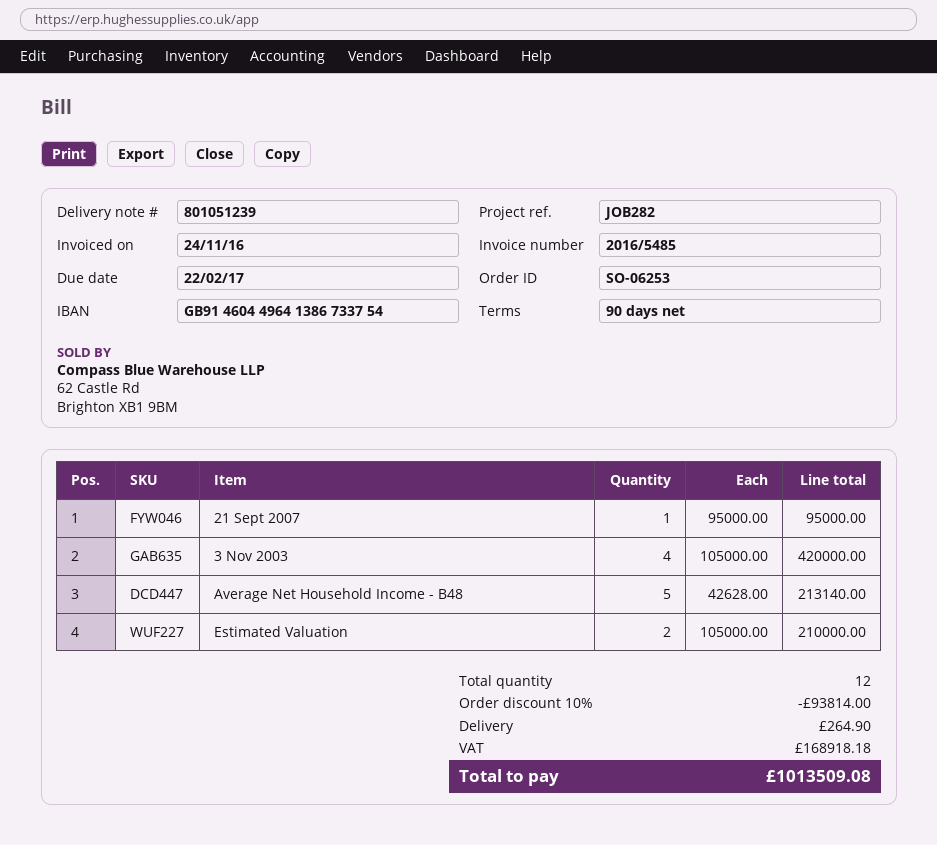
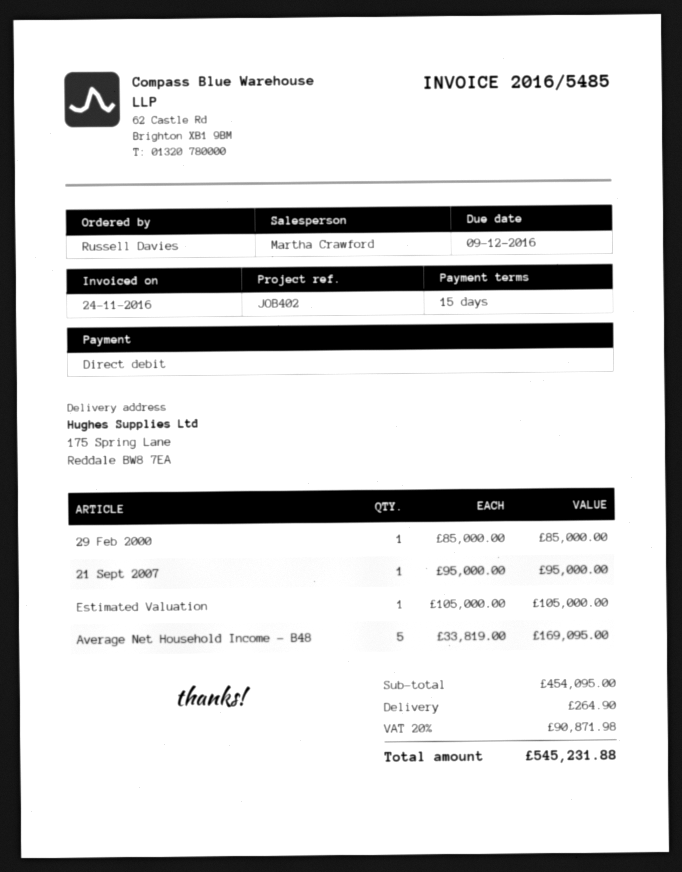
payment terms: 90 days -> 15 days
due date: 2017-02-22 -> 2016-12-09
reference: JOB282 -> JOB402
3 Nov 2003: 4 x 105000.00 = 420000.00 -> none
Average Net Household Income - B48: 5 x 42628.00 = 213140.00 -> 5 x 33819.00 = 169095.00
Estimated Valuation: 2 x 105000.00 = 210000.00 -> 1 x 105000.00 = 105000.00
29 Feb 2000: none -> 1 x 85000.00 = 85000.00
discount: 10% = 93814.00 -> none
tax: 168918.18 -> 90871.98
total: 1013509.08 -> 545231.88

